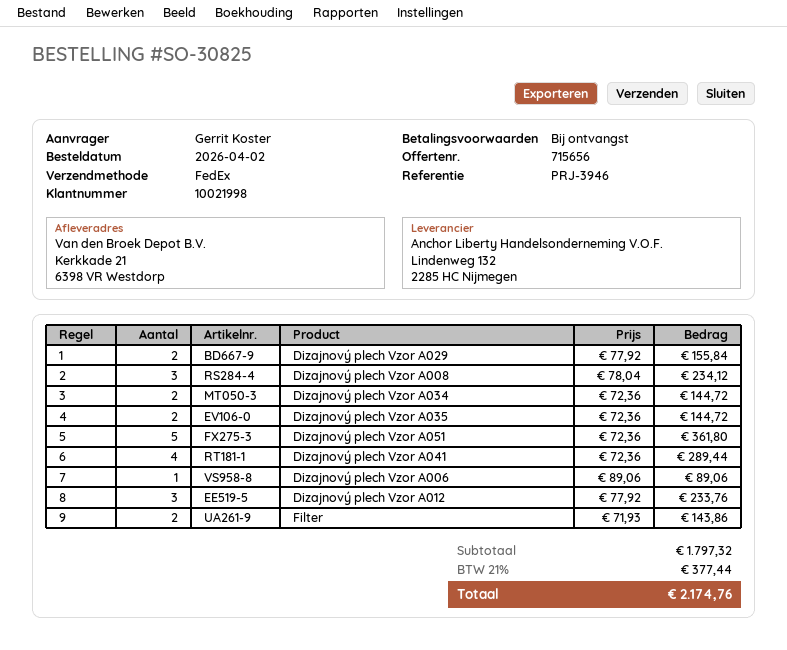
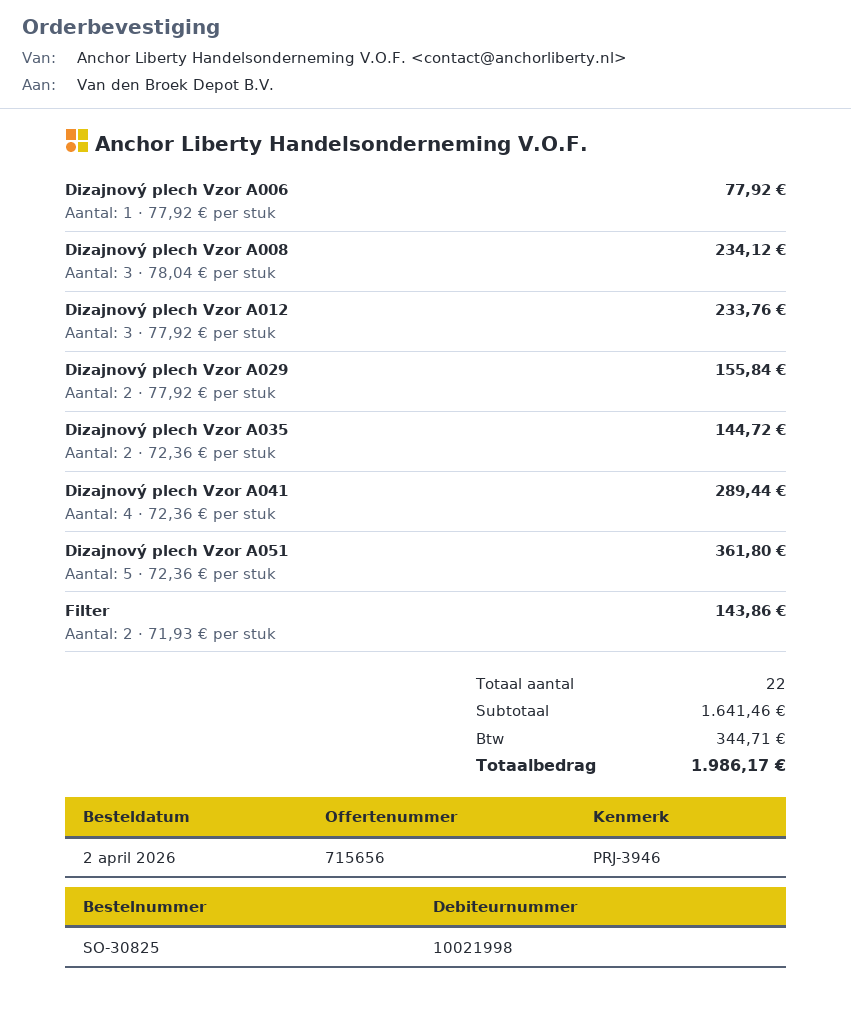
Dizajnový plech Vzor A034: 2 x 72.36 = 144.72 -> none
Dizajnový plech Vzor A006: 1 x 89.06 = 89.06 -> 1 x 77.92 = 77.92
subtotal: 1797.32 -> 1641.46
tax: 377.44 -> 344.71
total: 2174.76 -> 1986.17

